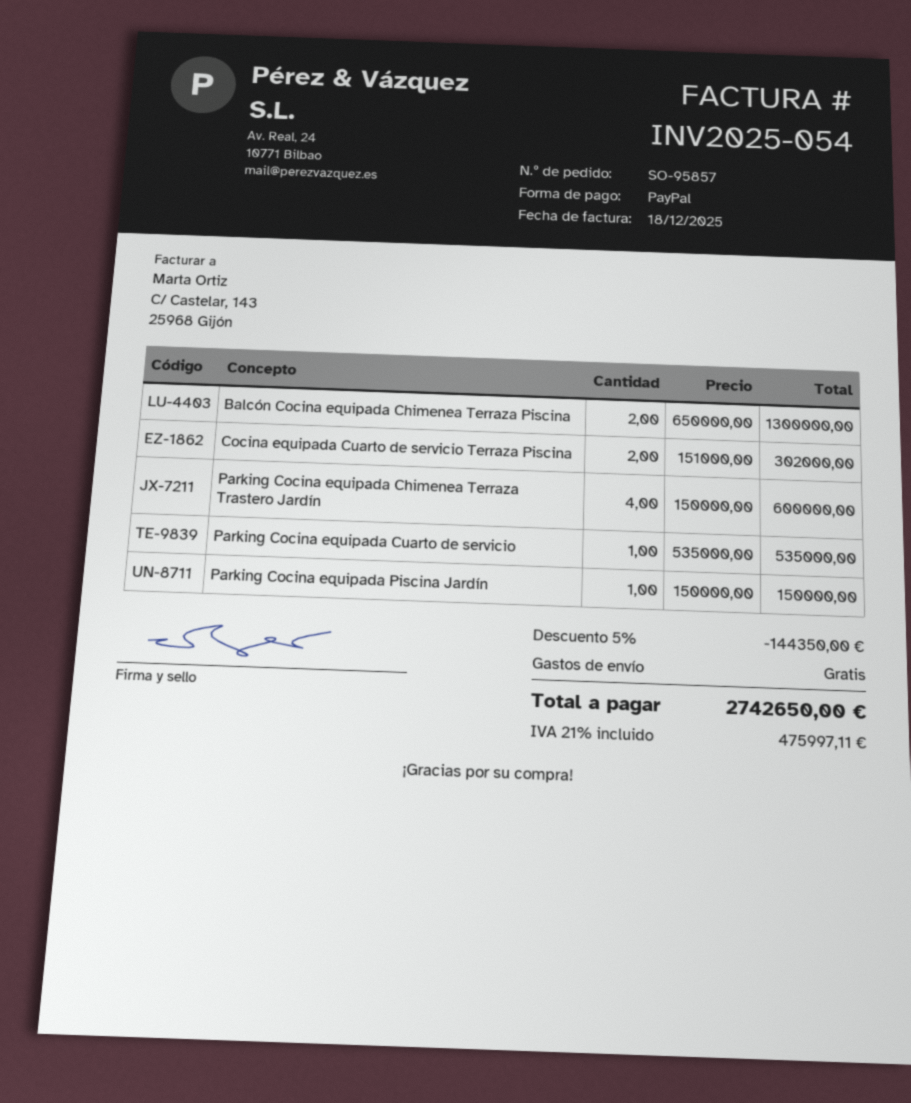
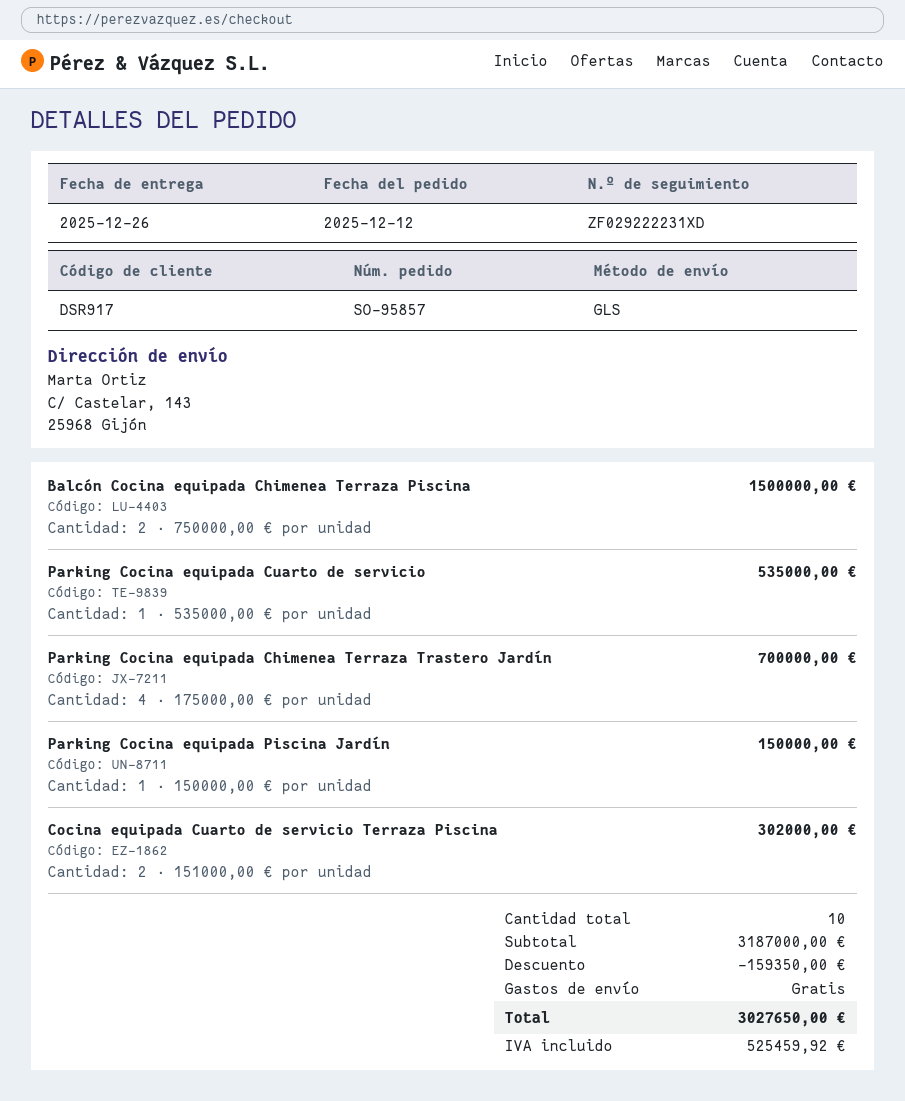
Balcón Cocina equipada Chimenea Terraza Piscina: 2 x 650000.00 = 1300000.00 -> 2 x 750000.00 = 1500000.00
Parking Cocina equipada Chimenea Terraza Trastero Jardín: 4 x 150000.00 = 600000.00 -> 4 x 175000.00 = 700000.00
discount: 144350.00 -> 159350.00
tax: 475997.11 -> 525459.92
total: 2742650.00 -> 3027650.00

